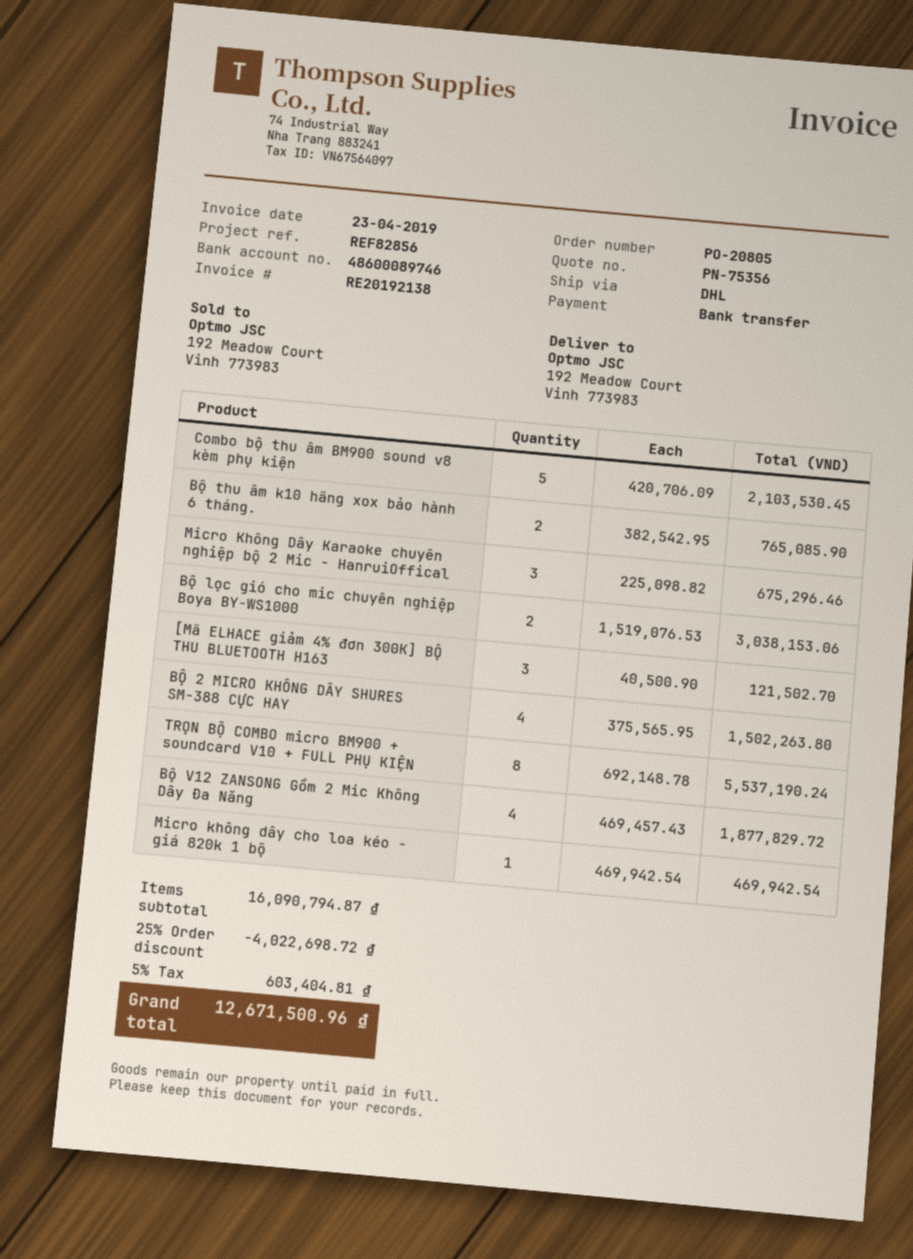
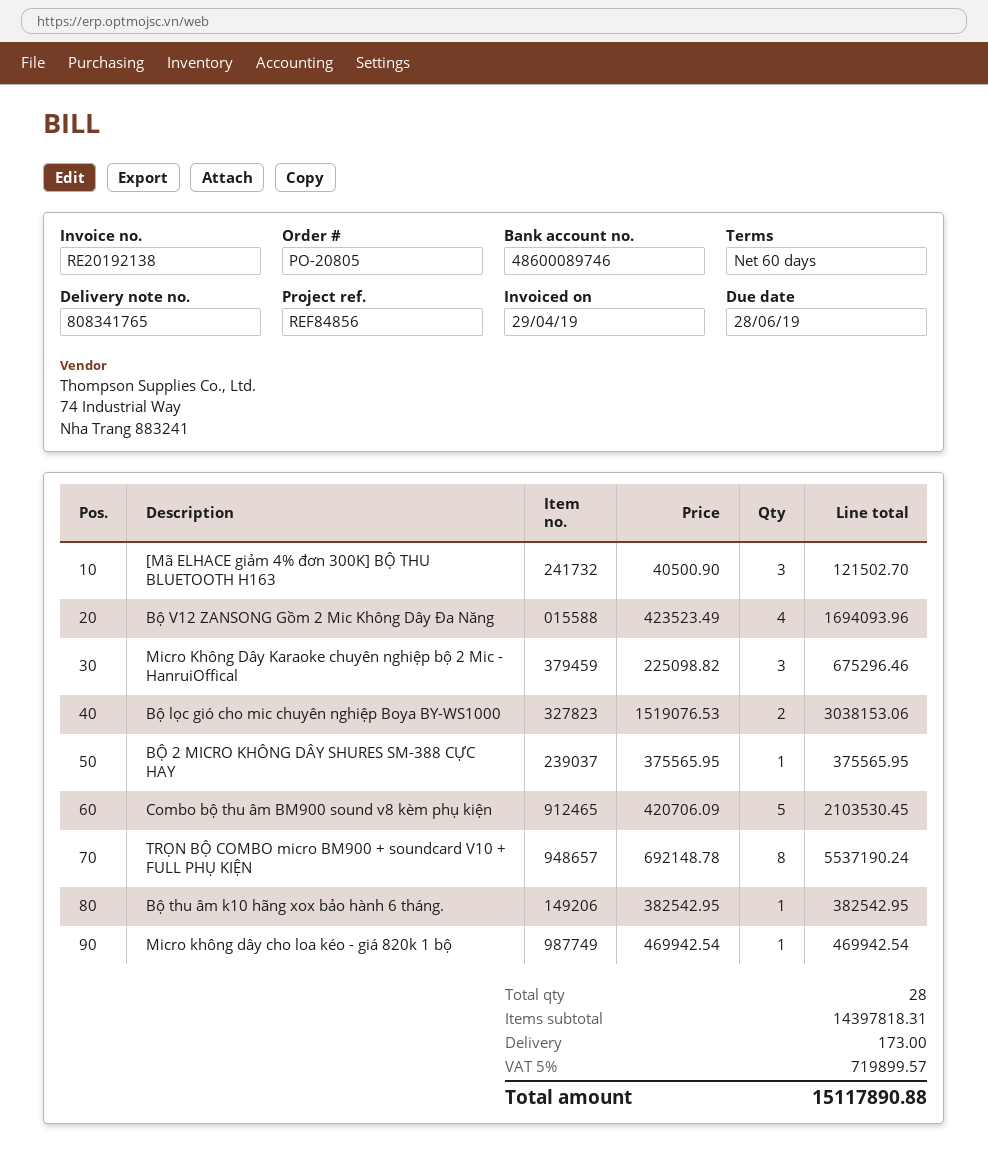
invoice date: 2019-04-23 -> 2019-04-29
reference: REF82856 -> REF84856
Bộ thu âm k10 hãng xox bảo hành 6 tháng.: 2 x 382542.95 = 765085.90 -> 1 x 382542.95 = 382542.95
BỘ 2 MICRO KHÔNG DÂY SHURES SM-388 CỰC HAY: 4 x 375565.95 = 1502263.80 -> 1 x 375565.95 = 375565.95
Bộ V12 ZANSONG Gồm 2 Mic Không Dây Đa Năng: 4 x 469457.43 = 1877829.72 -> 4 x 423523.49 = 1694093.96
subtotal: 16090794.87 -> 14397818.31
discount: 25% = 4022698.72 -> none
shipping: none -> 173.00
tax: 5% = 603404.81 -> 5% = 719899.57
total: 12671500.96 -> 15117890.88

